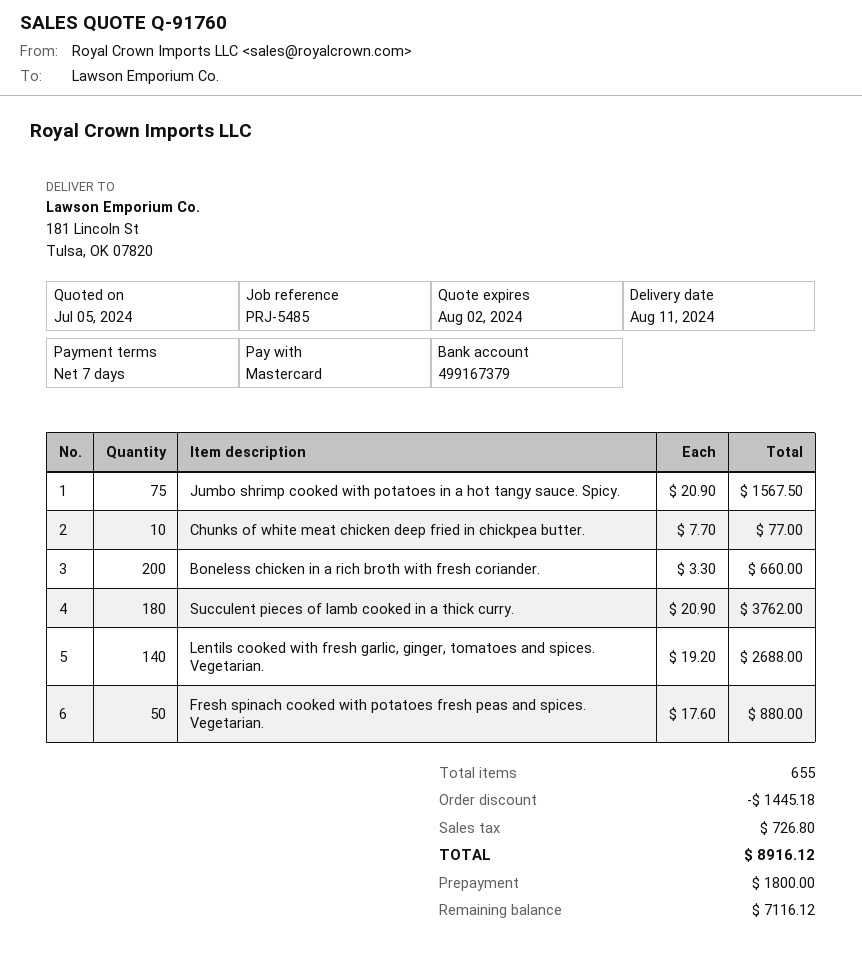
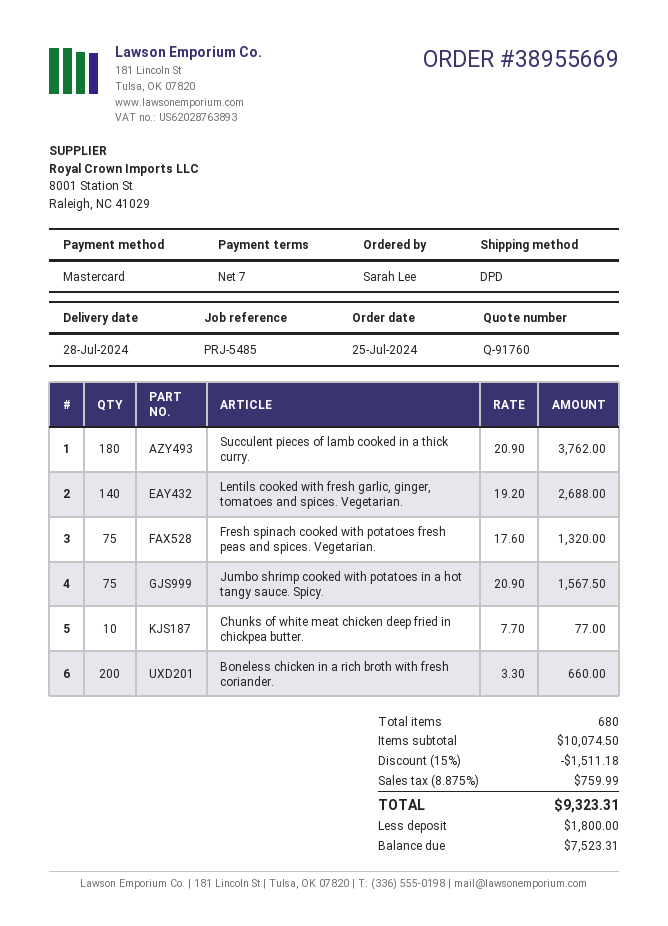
delivery date: 2024-08-11 -> 2024-07-28
Fresh spinach cooked with potatoes fresh peas and spices. Vegetarian.: 50 x 17.60 = 880.00 -> 75 x 17.60 = 1320.00
total quantity: 655 -> 680
discount: 1445.18 -> 1511.18
tax: 726.80 -> 759.99
total: 8916.12 -> 9323.31
balance: 7116.12 -> 7523.31

